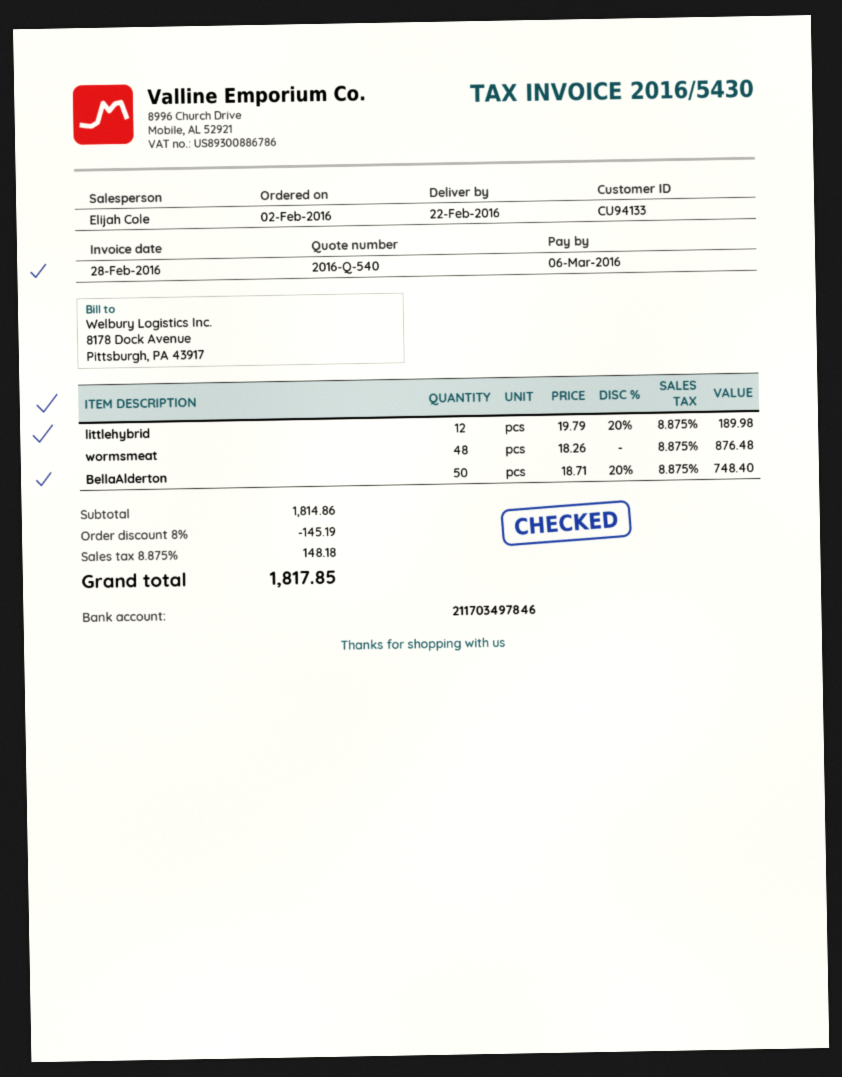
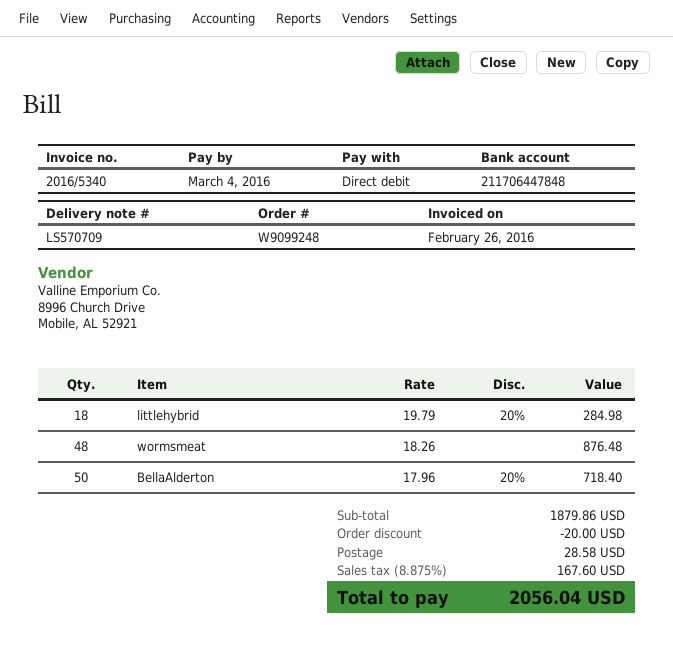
invoice number: 2016/5430 -> 2016/5340
invoice date: 2016-02-28 -> 2016-02-26
due date: 2016-03-06 -> 2016-03-04
bank account: 211703497846 -> 211706447848
littlehybrid: 12 x 19.79 - 20% = 189.98 -> 18 x 19.79 - 20% = 284.98
BellaAlderton: 50 x 18.71 - 20% = 748.40 -> 50 x 17.96 - 20% = 718.40
subtotal: 1814.86 -> 1879.86
discount: 145.19 -> 20.00
shipping: none -> 28.58
tax: 8.875% = 148.18 -> 8.875% = 167.60
total: 1817.85 -> 2056.04

